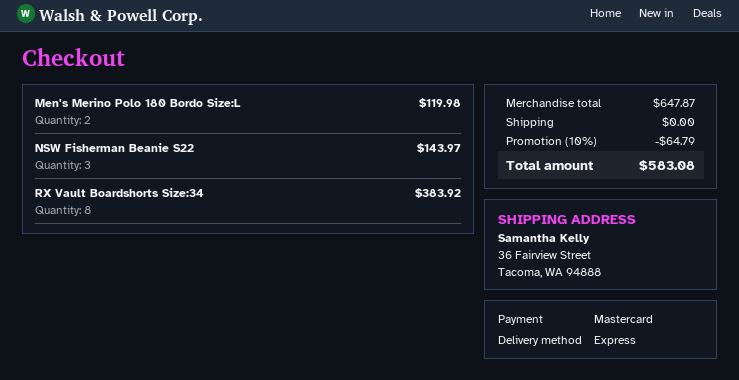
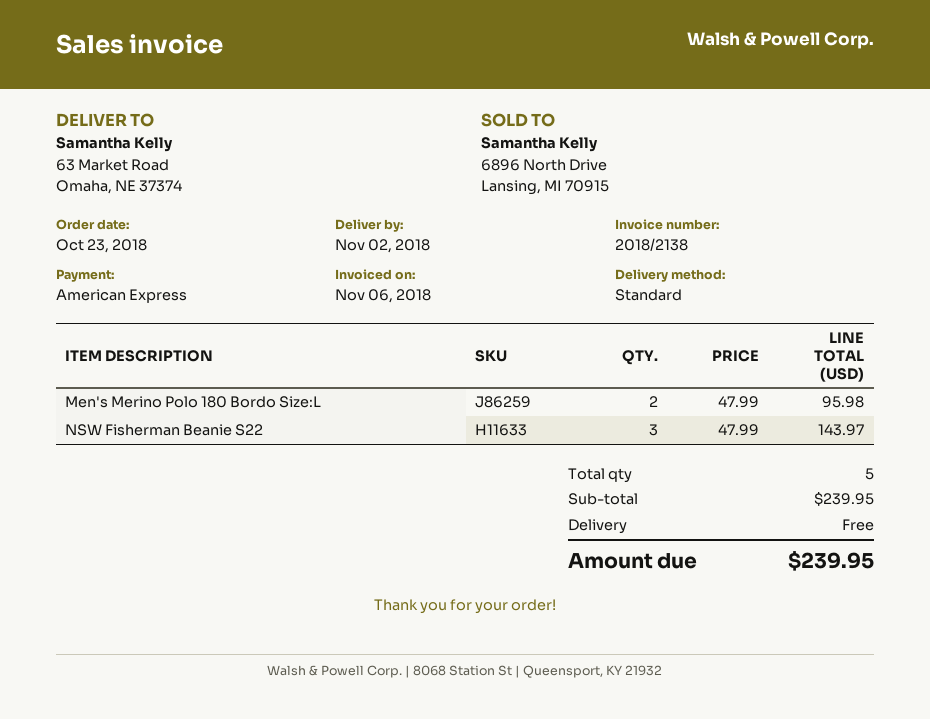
payment method: Mastercard -> American Express
shipping method: express -> standard
ship to: 36 Fairview Street, Tacoma, WA 94888 -> 63 Market Road, Omaha, NE 37374
Men's Merino Polo 180 Bordo Size:L: 2 for 119.98 -> 2 for 95.98
RX Vault Boardshorts Size:34: 8 for 383.92 -> none
subtotal: 647.87 -> 239.95
discount: 10% = 64.79 -> none
total: 583.08 -> 239.95

